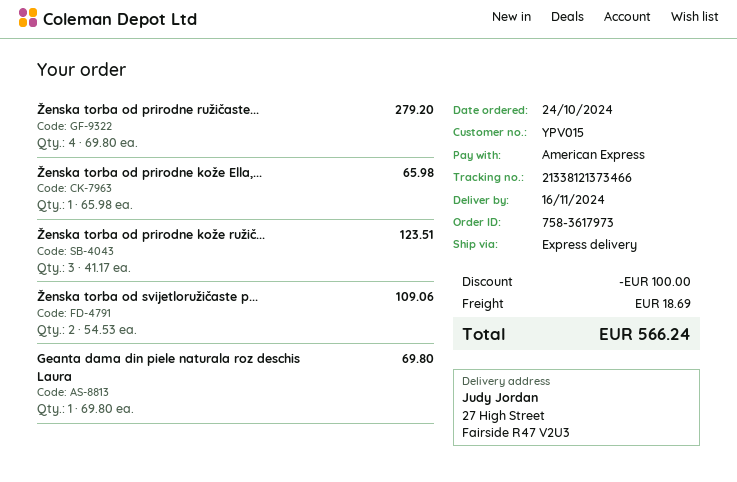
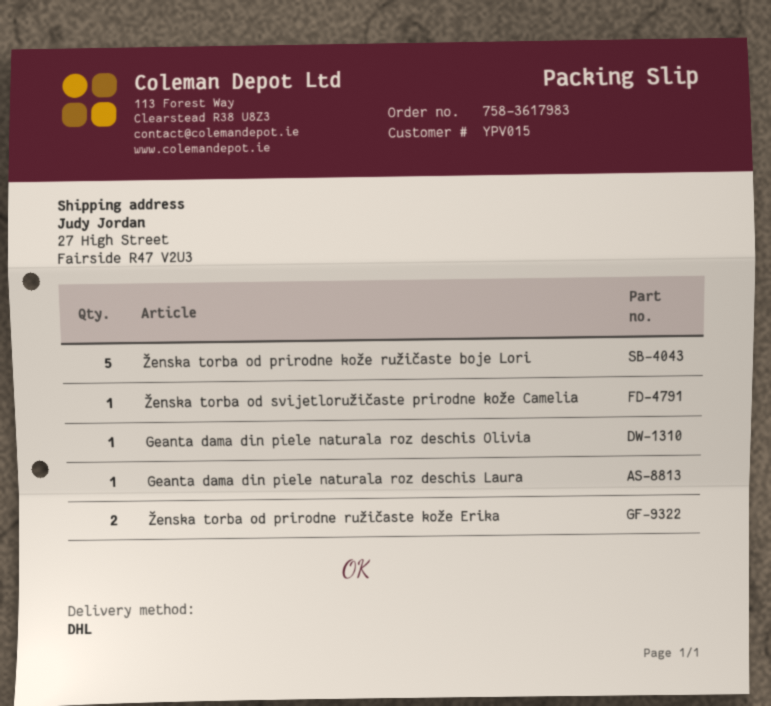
order number: 758-3617973 -> 758-3617983
shipping method: express -> DHL
Ženska torba od prirodne ružičaste...: 4 -> 2
Ženska torba od prirodne kože Ella,...: 1 -> none
Ženska torba od prirodne kože ružič...: 3 -> 5
Ženska torba od svijetloružičaste p...: 2 -> 1
Geanta dama din piele naturala roz deschis Olivia: none -> 1

